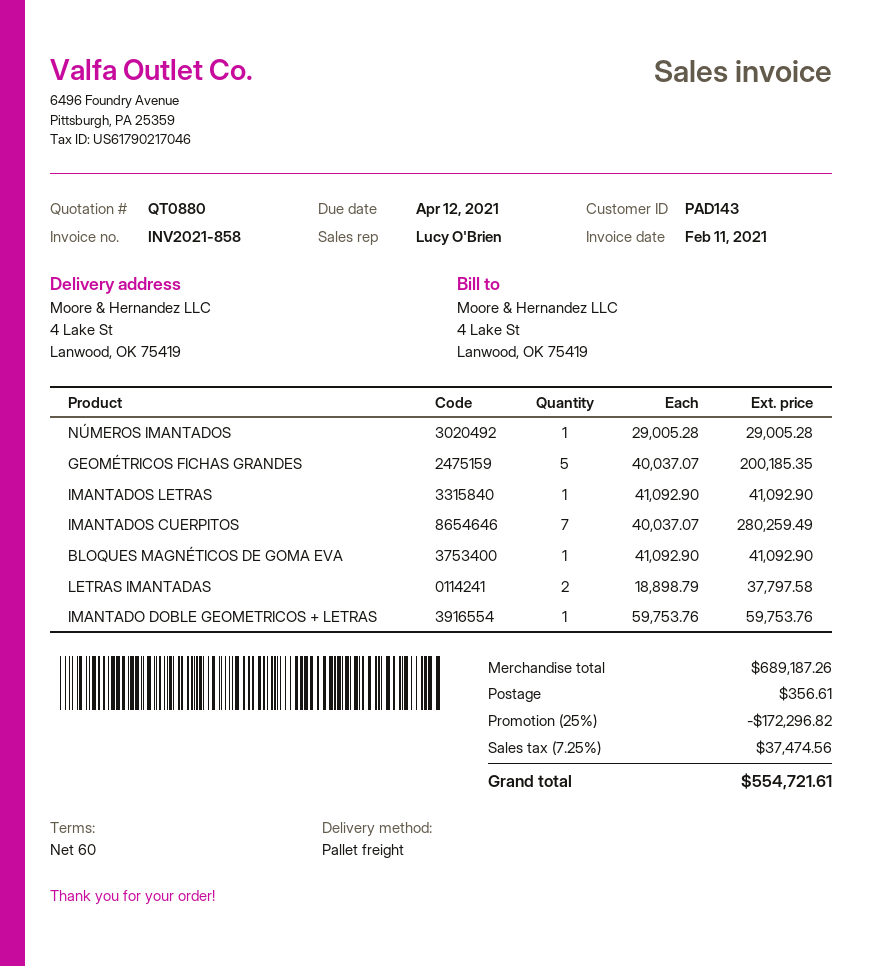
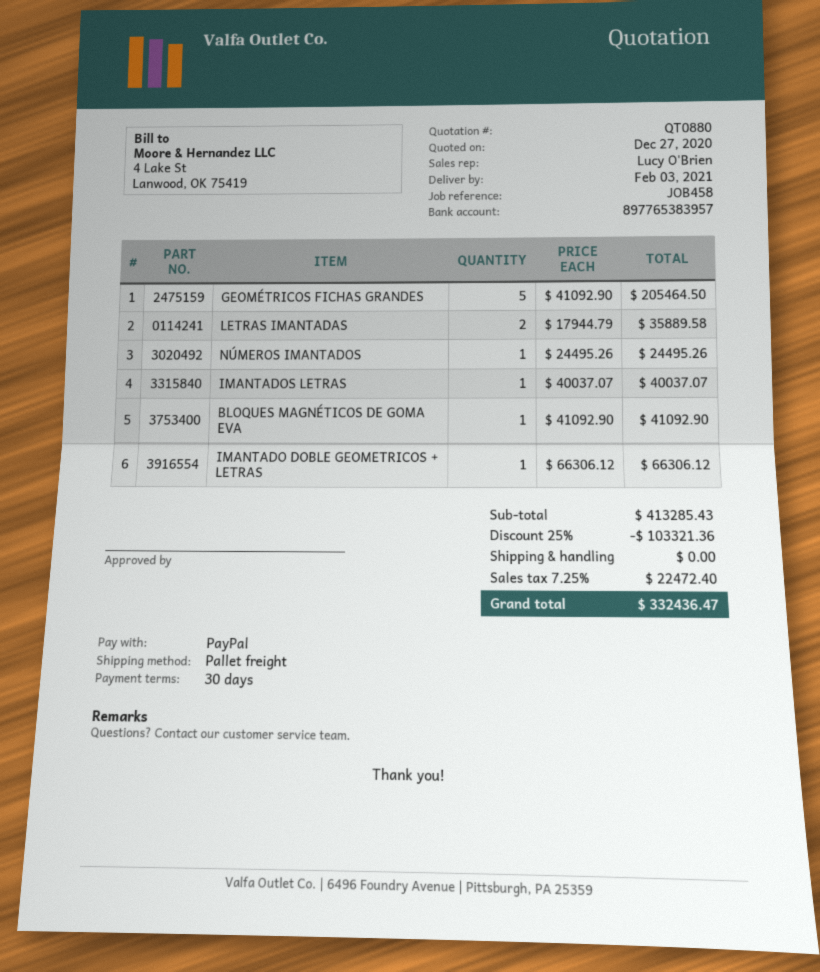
payment terms: 60 days -> 30 days
NÚMEROS IMANTADOS: 1 x 29005.28 = 29005.28 -> 1 x 24495.26 = 24495.26
GEOMÉTRICOS FICHAS GRANDES: 5 x 40037.07 = 200185.35 -> 5 x 41092.90 = 205464.50
IMANTADOS LETRAS: 1 x 41092.90 = 41092.90 -> 1 x 40037.07 = 40037.07
IMANTADOS CUERPITOS: 7 x 40037.07 = 280259.49 -> none
LETRAS IMANTADAS: 2 x 18898.79 = 37797.58 -> 2 x 17944.79 = 35889.58
IMANTADO DOBLE GEOMETRICOS + LETRAS: 1 x 59753.76 = 59753.76 -> 1 x 66306.12 = 66306.12
subtotal: 689187.26 -> 413285.43
discount: 25% = 172296.82 -> 25% = 103321.36
shipping: 356.61 -> 0.00
tax: 7.25% = 37474.56 -> 7.25% = 22472.40
total: 554721.61 -> 332436.47

